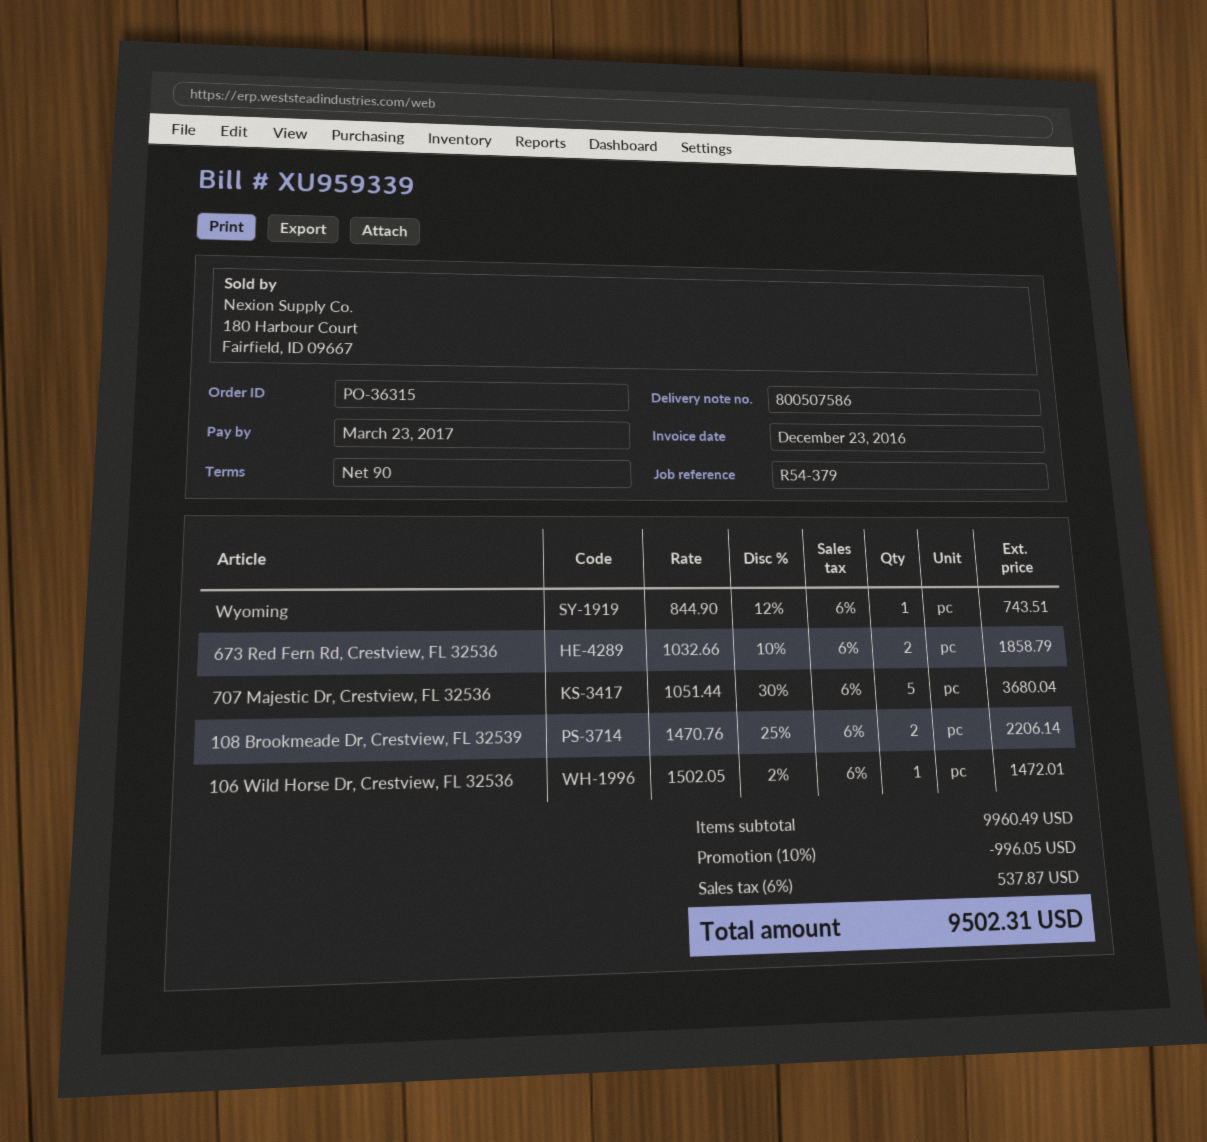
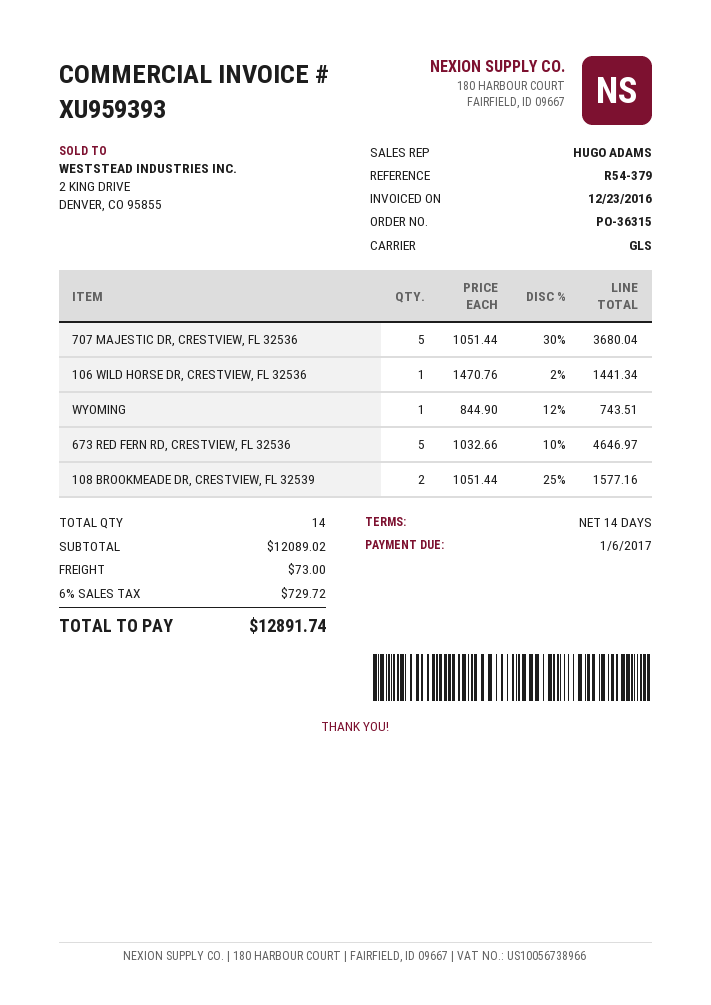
invoice number: XU959339 -> XU959393
payment terms: 90 days -> 14 days
due date: 2017-03-23 -> 2017-01-06
673 Red Fern Rd, Crestview, FL 32536: 2 x 1032.66 - 10% = 1858.79 -> 5 x 1032.66 - 10% = 4646.97
108 Brookmeade Dr, Crestview, FL 32539: 2 x 1470.76 - 25% = 2206.14 -> 2 x 1051.44 - 25% = 1577.16
106 Wild Horse Dr, Crestview, FL 32536: 1 x 1502.05 - 2% = 1472.01 -> 1 x 1470.76 - 2% = 1441.34
subtotal: 9960.49 -> 12089.02
discount: 10% = 996.05 -> none
shipping: none -> 73.00
tax: 6% = 537.87 -> 6% = 729.72
total: 9502.31 -> 12891.74

